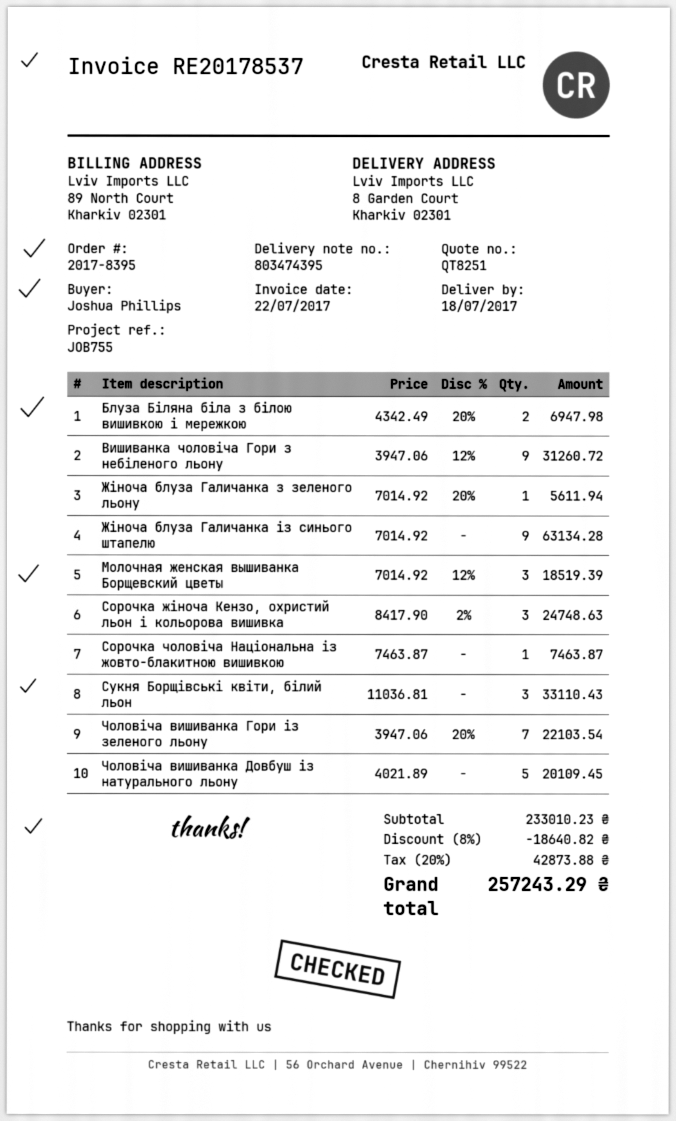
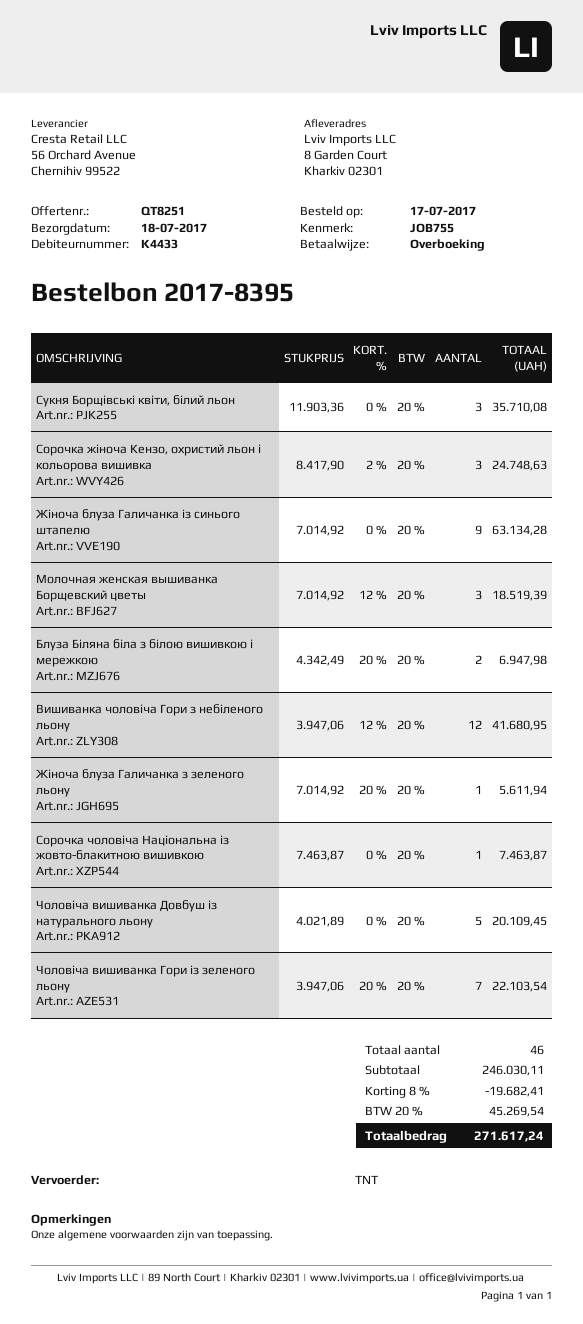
Вишиванка чоловіча Гори з небіленого льону: 9 x 3947.06 - 12% = 31260.72 -> 12 x 3947.06 - 12% = 41680.95
Сукня Борщівські квіти, білий льон: 3 x 11036.81 = 33110.43 -> 3 x 11903.36 = 35710.08
subtotal: 233010.23 -> 246030.11
discount: 8% = 18640.82 -> 8% = 19682.41
tax: 20% = 42873.88 -> 20% = 45269.54
total: 257243.29 -> 271617.24

